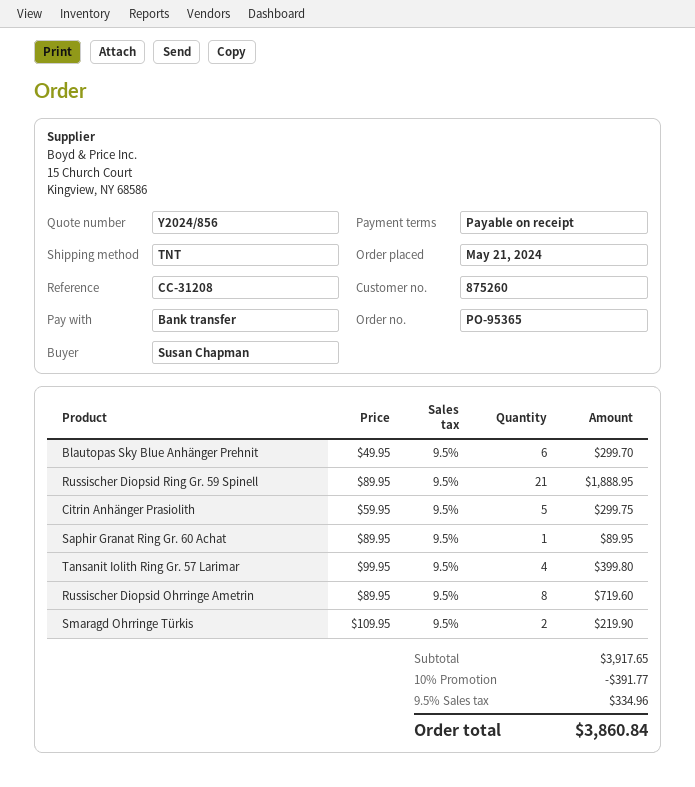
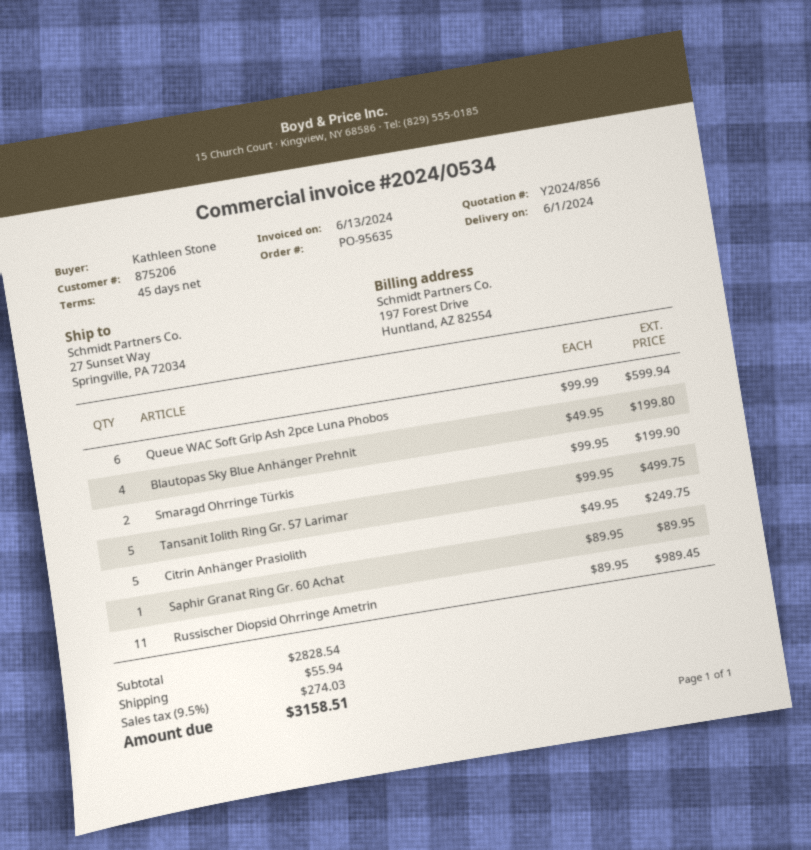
order number: PO-95365 -> PO-95635
payment terms: on receipt -> 45 days
customer number: 875260 -> 875206
ordered by: Susan Chapman -> Kathleen Stone
Blautopas Sky Blue Anhänger Prehnit: 6 x 49.95 = 299.70 -> 4 x 49.95 = 199.80
Russischer Diopsid Ring Gr. 59 Spinell: 21 x 89.95 = 1888.95 -> none
Citrin Anhänger Prasiolith: 5 x 59.95 = 299.75 -> 5 x 49.95 = 249.75
Tansanit Iolith Ring Gr. 57 Larimar: 4 x 99.95 = 399.80 -> 5 x 99.95 = 499.75
Russischer Diopsid Ohrringe Ametrin: 8 x 89.95 = 719.60 -> 11 x 89.95 = 989.45
Smaragd Ohrringe Türkis: 2 x 109.95 = 219.90 -> 2 x 99.95 = 199.90
Queue WAC Soft Grip Ash 2pce Luna Phobos: none -> 6 x 99.99 = 599.94
subtotal: 3917.65 -> 2828.54
discount: 10% = 391.77 -> none
shipping: none -> 55.94
tax: 9.5% = 334.96 -> 9.5% = 274.03
total: 3860.84 -> 3158.51

